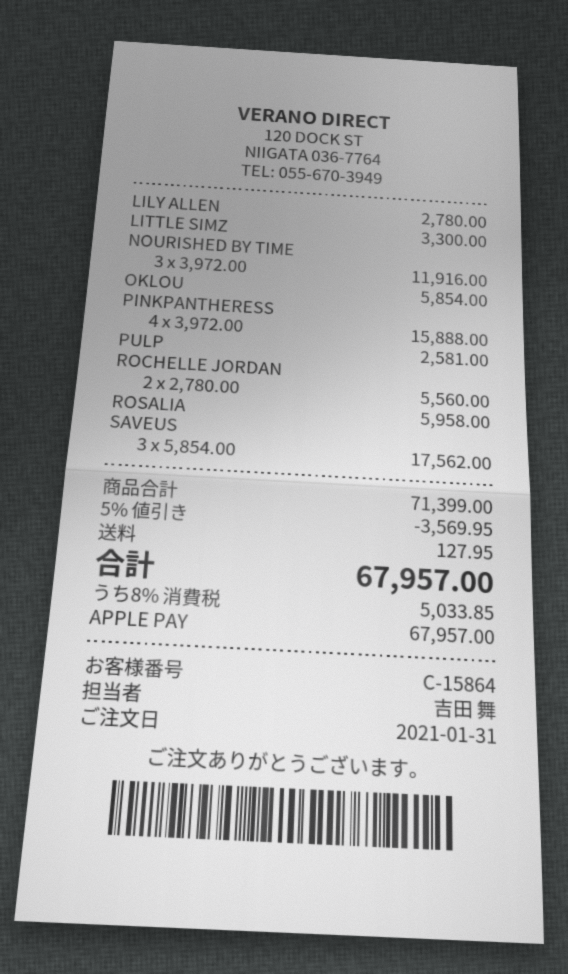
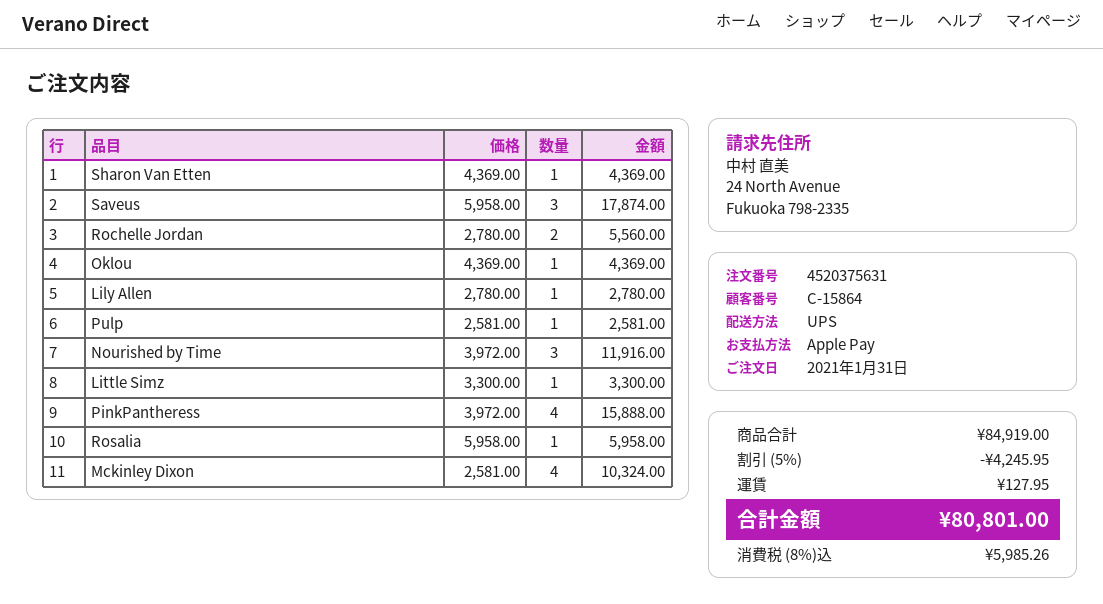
OKLOU: 1 x 5854.00 = 5854.00 -> 1 x 4369.00 = 4369.00
SAVEUS: 3 x 5854.00 = 17562.00 -> 3 x 5958.00 = 17874.00
Sharon Van Etten: none -> 1 x 4369.00 = 4369.00
Mckinley Dixon: none -> 4 x 2581.00 = 10324.00
subtotal: 71399.00 -> 84919.00
discount: 5% = 3569.95 -> 5% = 4245.95
tax: 8% = 5033.85 -> 8% = 5985.26
total: 67957.00 -> 80801.00

